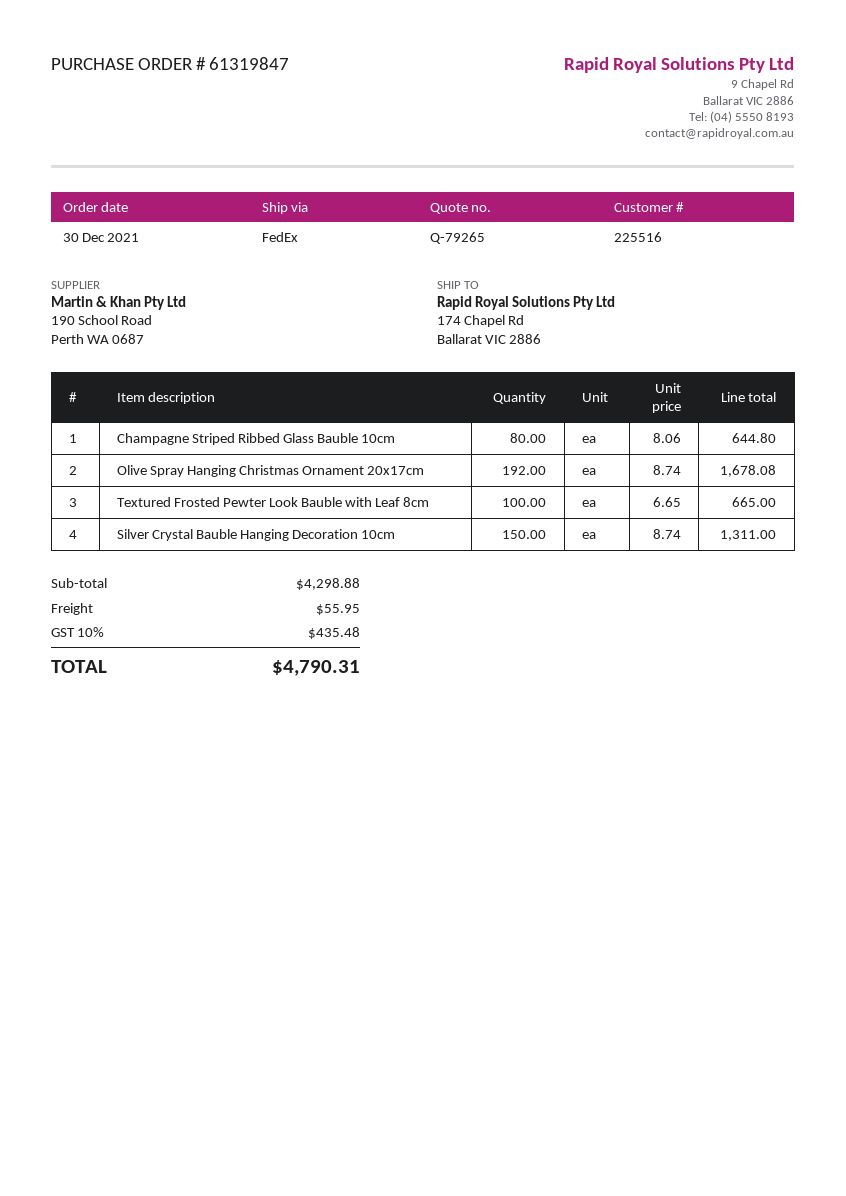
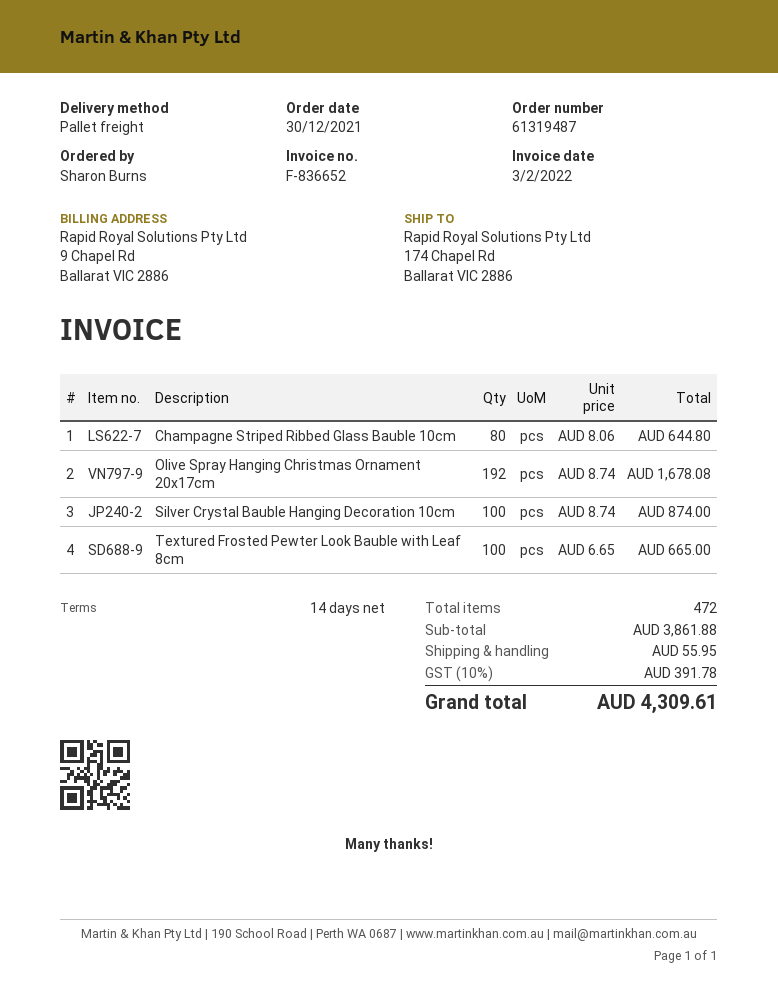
order number: 61319847 -> 61319487
shipping method: FedEx -> pallet freight
Silver Crystal Bauble Hanging Decoration 10cm: 150 x 8.74 = 1311.00 -> 100 x 8.74 = 874.00
subtotal: 4298.88 -> 3861.88
tax: 10% = 435.48 -> 10% = 391.78
total: 4790.31 -> 4309.61

